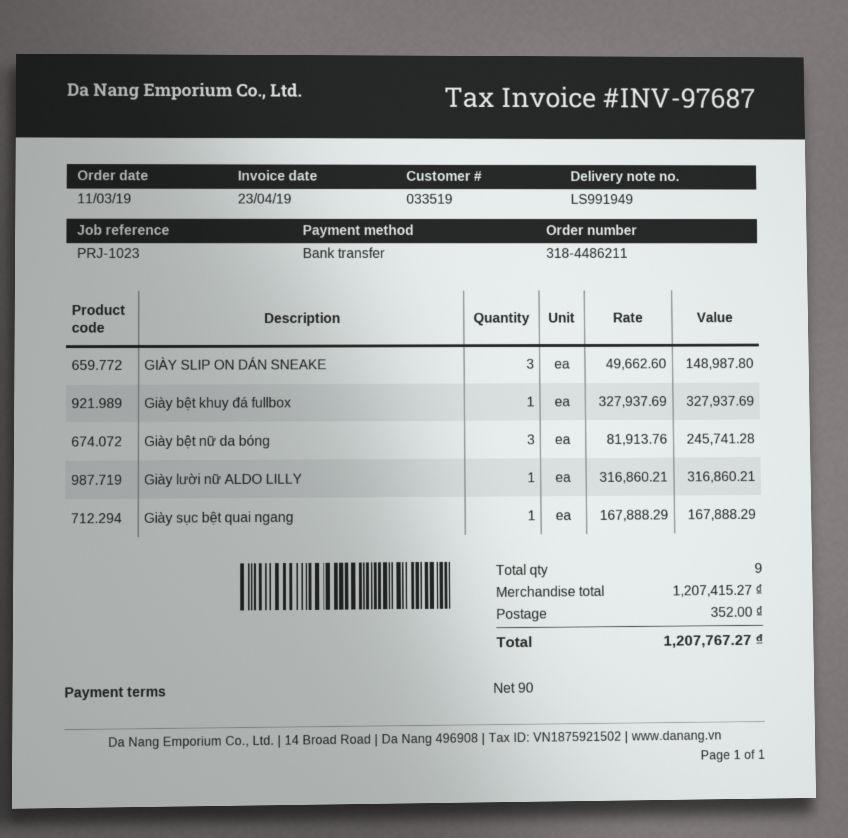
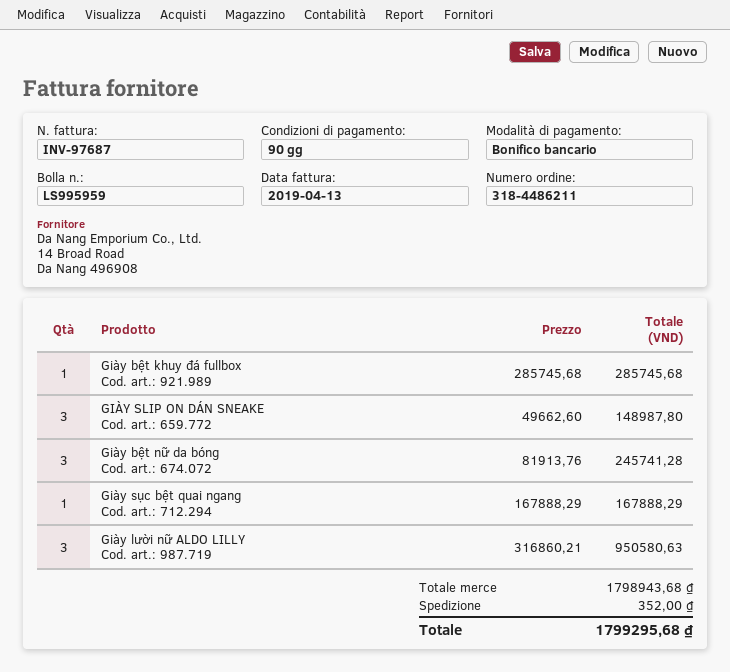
delivery note number: LS991949 -> LS995959
invoice date: 2019-04-23 -> 2019-04-13
Giày bệt khuy đá fullbox: 1 x 327937.69 = 327937.69 -> 1 x 285745.68 = 285745.68
Giày lười nữ ALDO LILLY: 1 x 316860.21 = 316860.21 -> 3 x 316860.21 = 950580.63
subtotal: 1207415.27 -> 1798943.68
total: 1207767.27 -> 1799295.68

